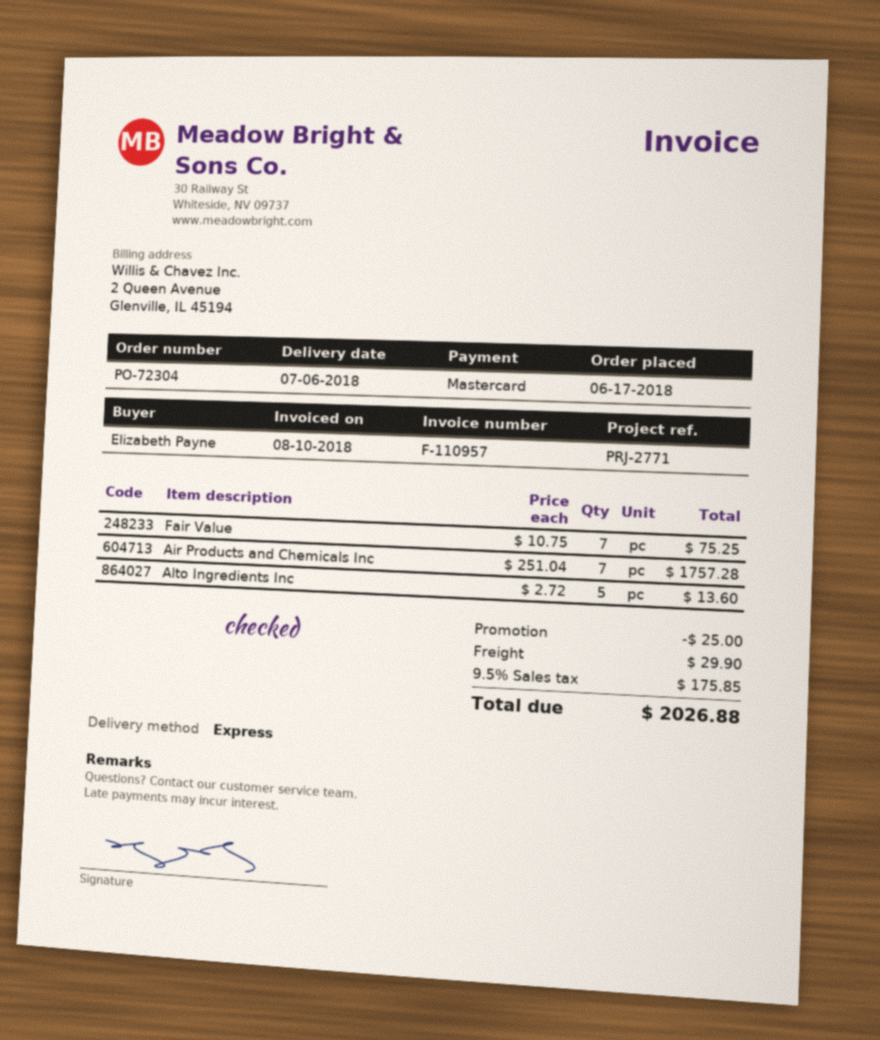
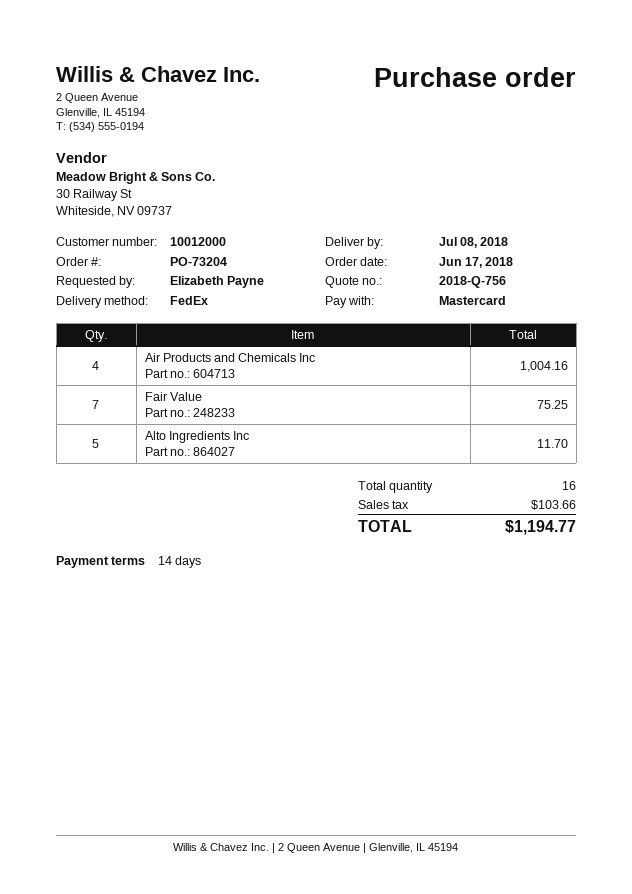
order number: PO-72304 -> PO-73204
delivery date: 2018-07-06 -> 2018-07-08
shipping method: express -> FedEx
Air Products and Chemicals Inc: 7 for 1757.28 -> 4 for 1004.16
Alto Ingredients Inc: 5 for 13.60 -> 5 for 11.70
discount: 25.00 -> none
shipping: 29.90 -> none
tax: 175.85 -> 103.66
total: 2026.88 -> 1194.77

